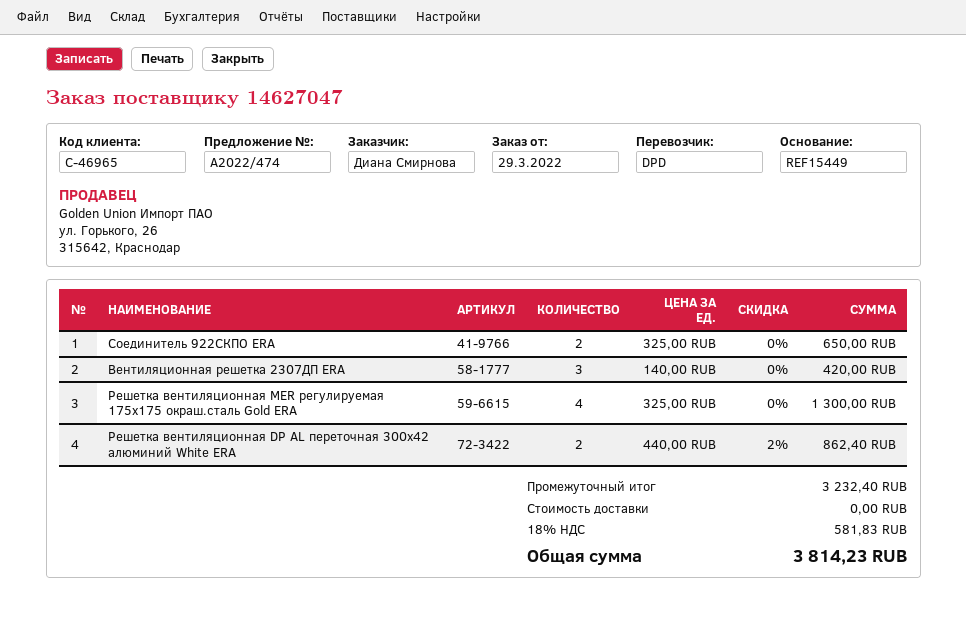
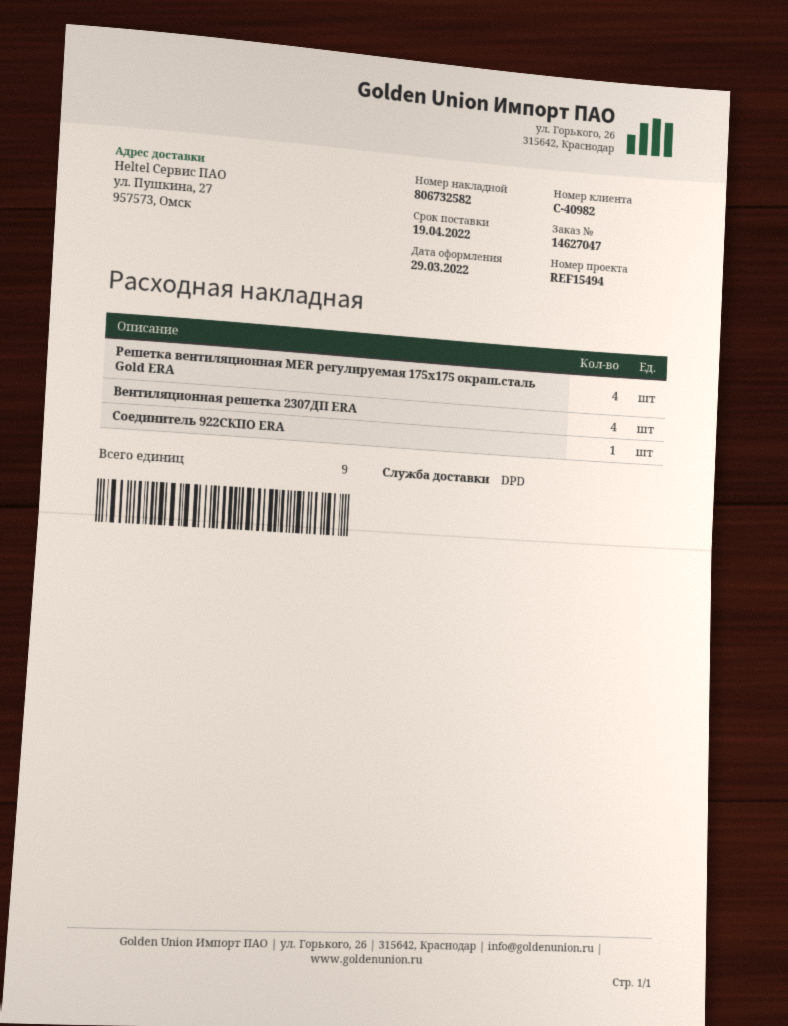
customer number: C-46965 -> C-40982
reference: REF15449 -> REF15494
Соединитель 922СКПО ERA: 2 -> 1
Вентиляционная решетка 2307ДП ERA: 3 -> 4
Решетка вентиляционная DP AL переточная 300x42 алюминий White ERA: 2 -> none

